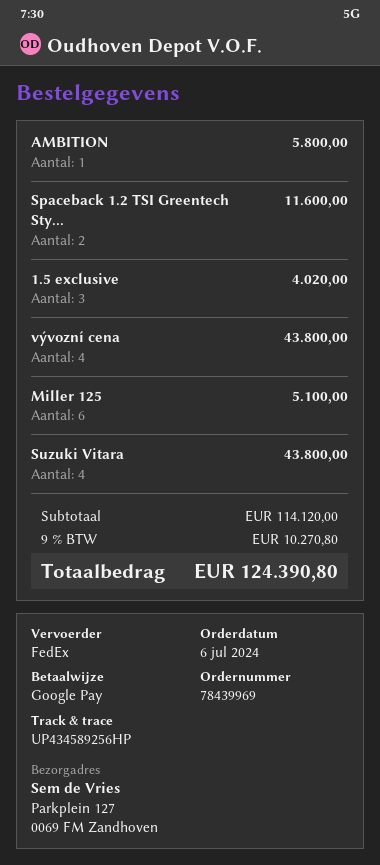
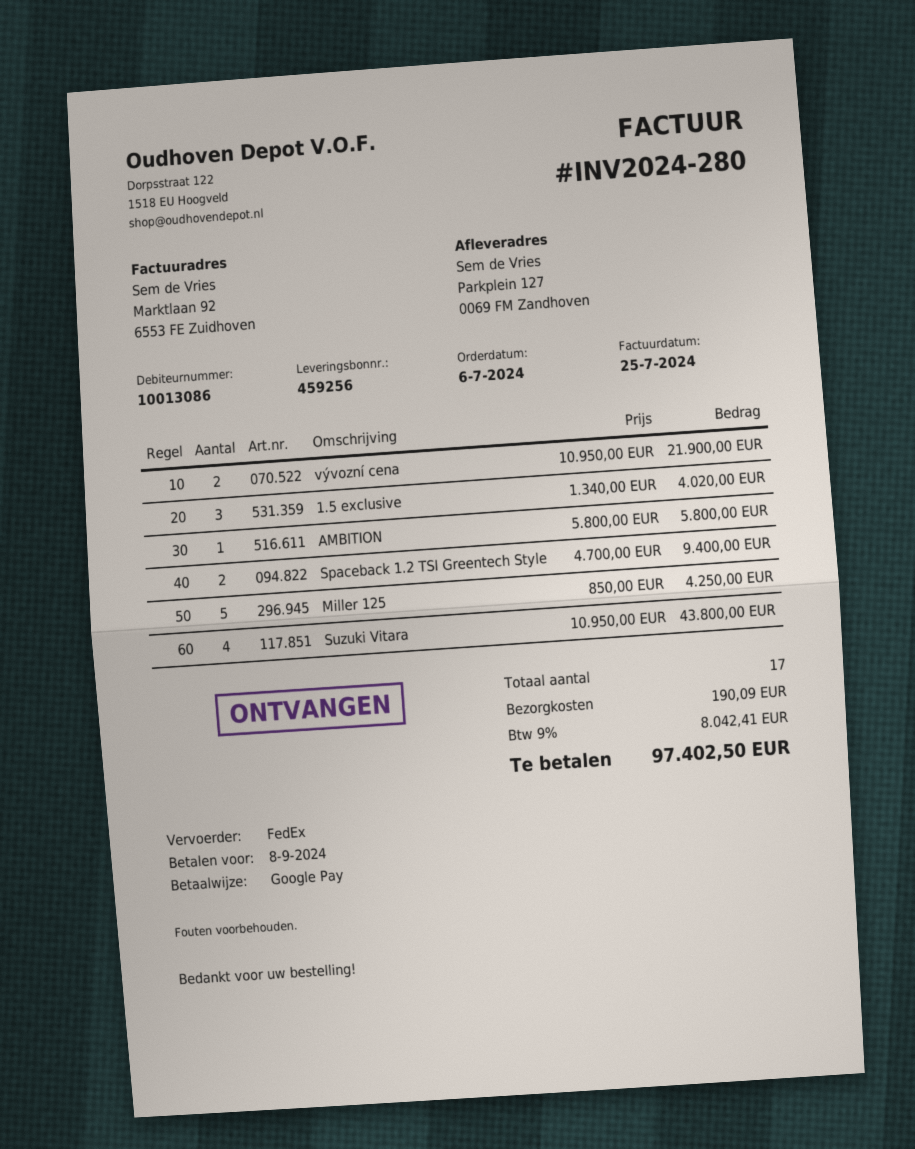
Spaceback 1.2 TSI Greentech Sty...: 2 for 11600.00 -> 2 for 9400.00
vývozní cena: 4 for 43800.00 -> 2 for 21900.00
Miller 125: 6 for 5100.00 -> 5 for 4250.00
shipping: none -> 190.09
tax: 9% = 10270.80 -> 9% = 8042.41
total: 124390.80 -> 97402.50

